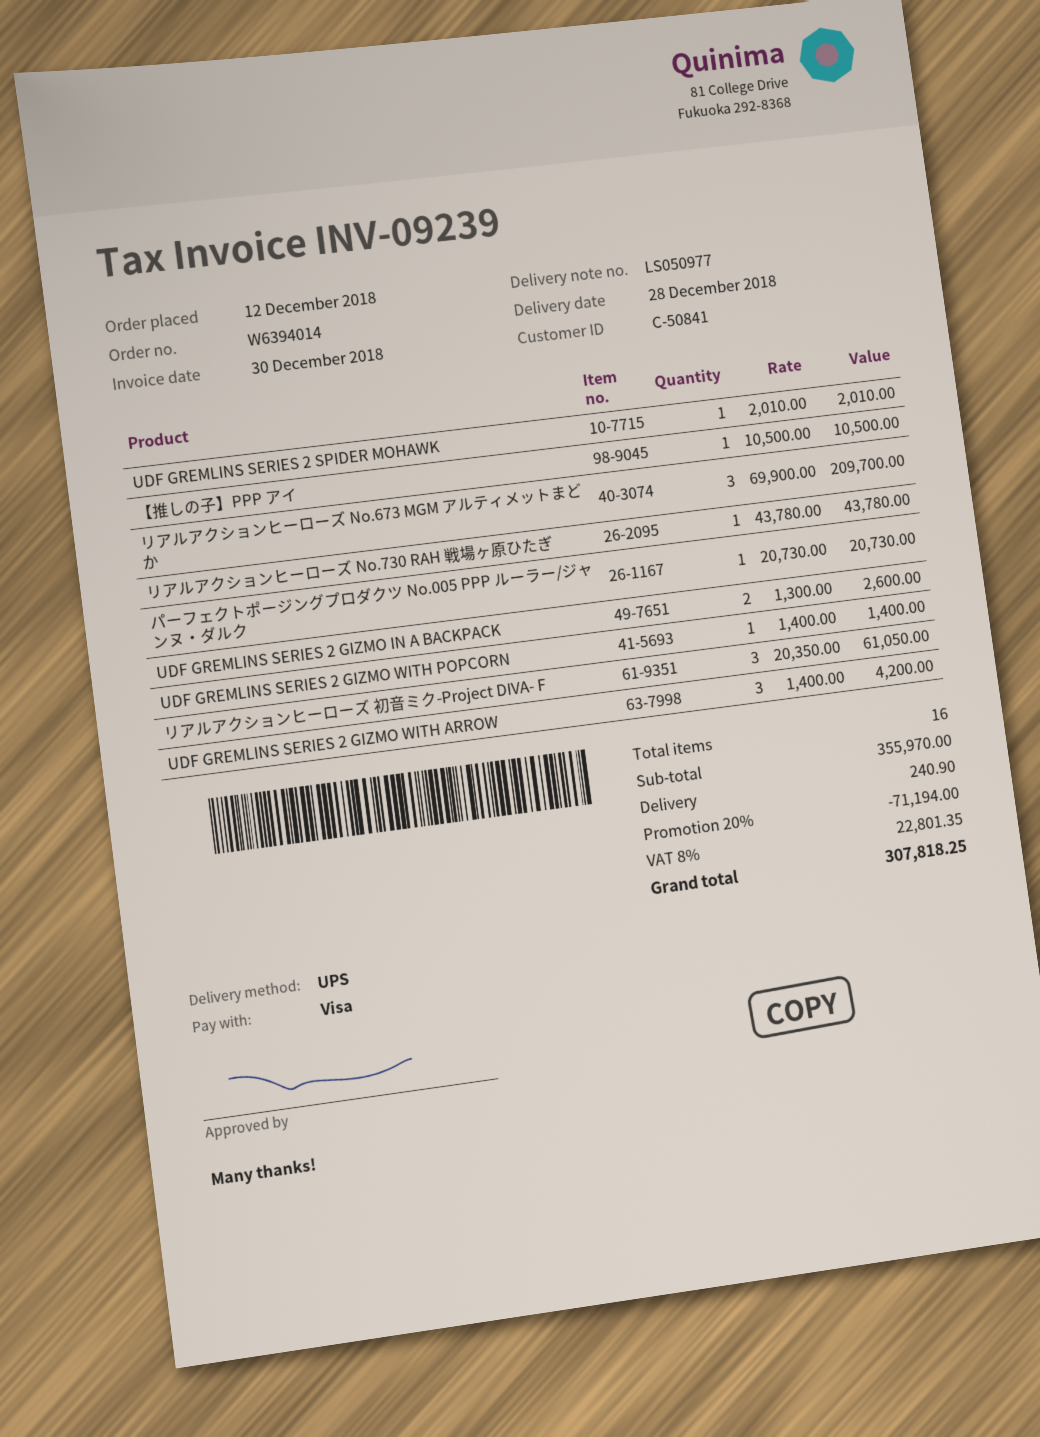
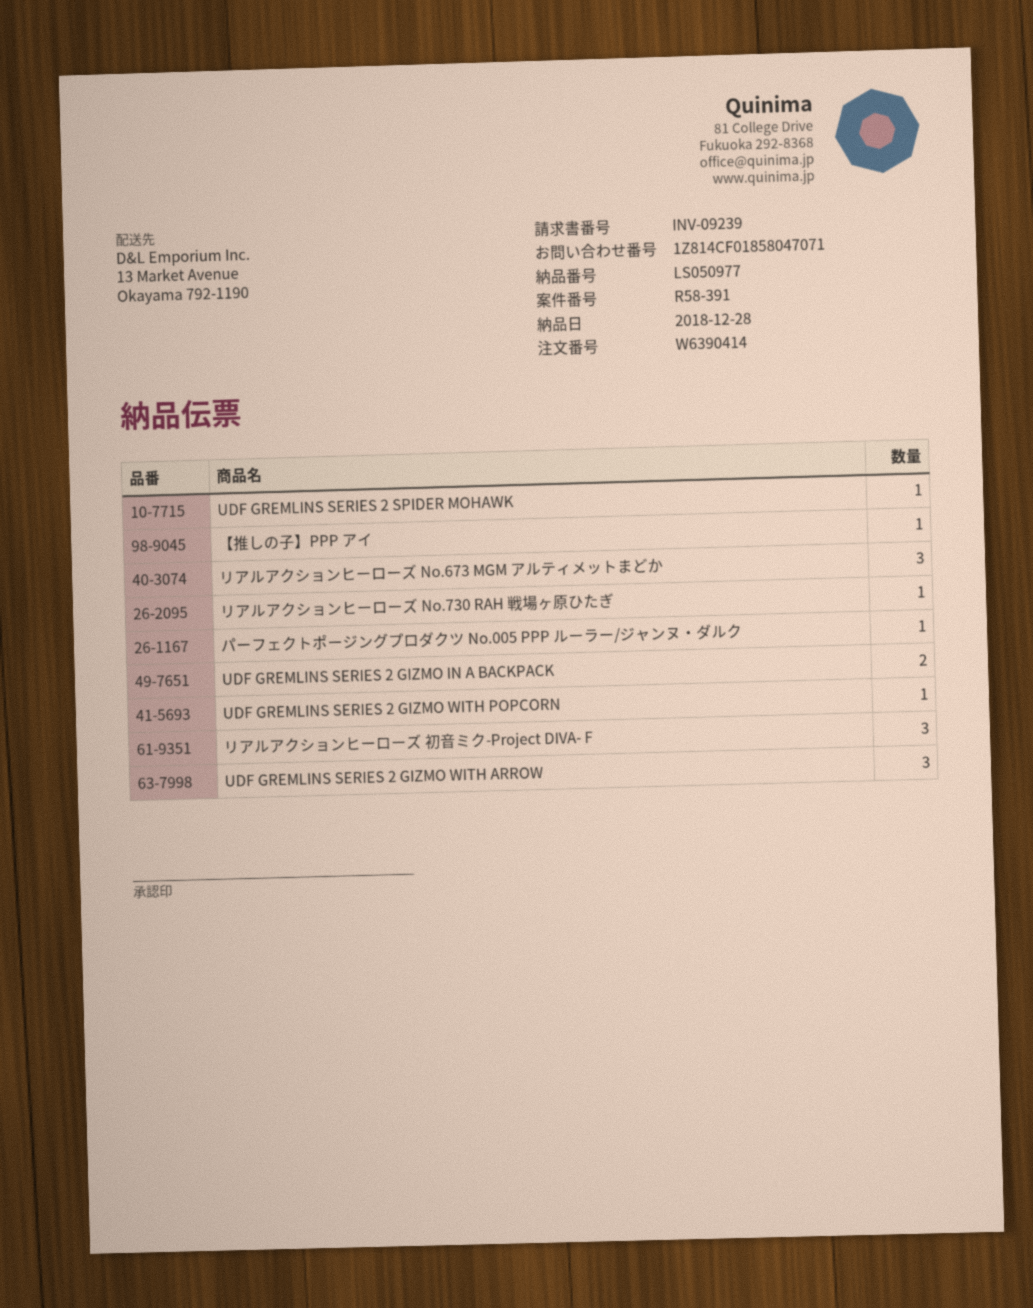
order number: W6394014 -> W6390414

